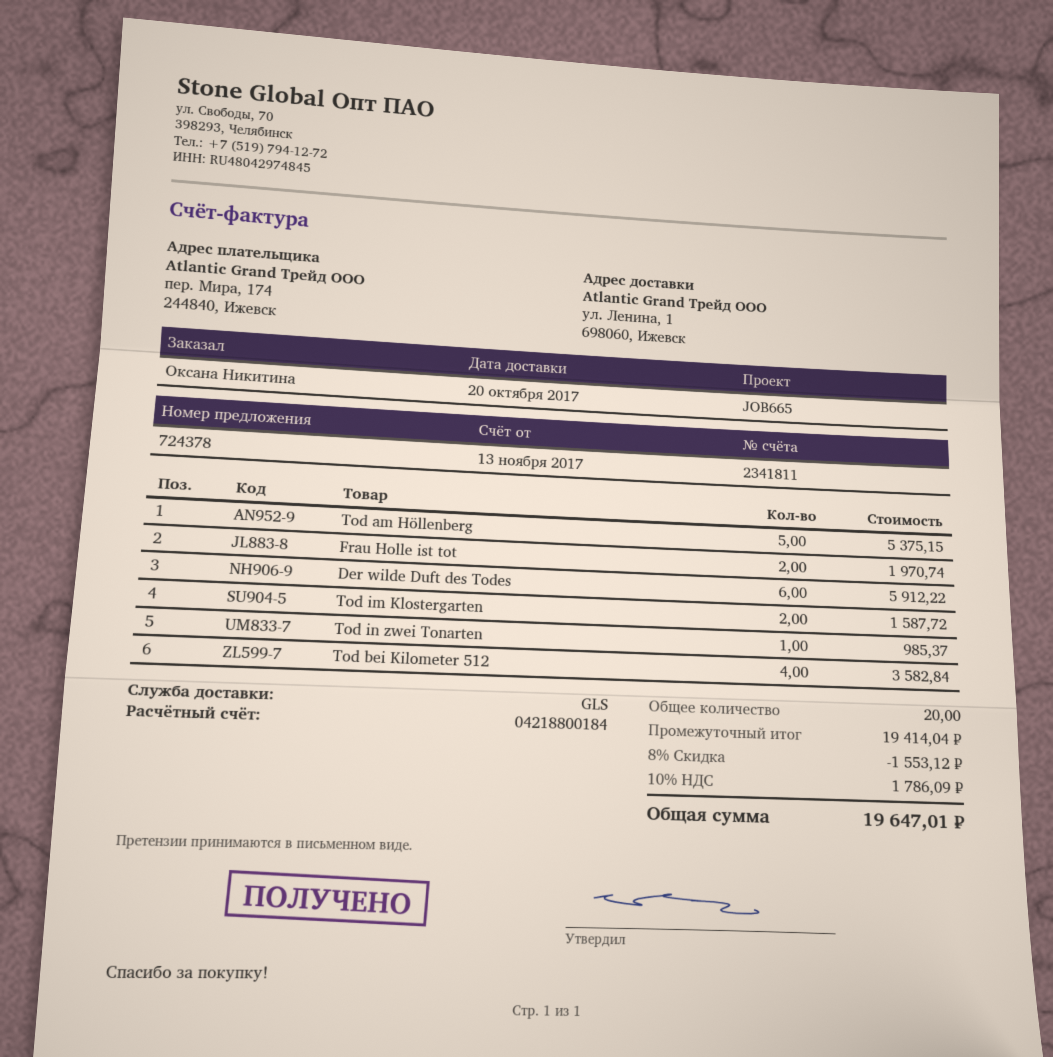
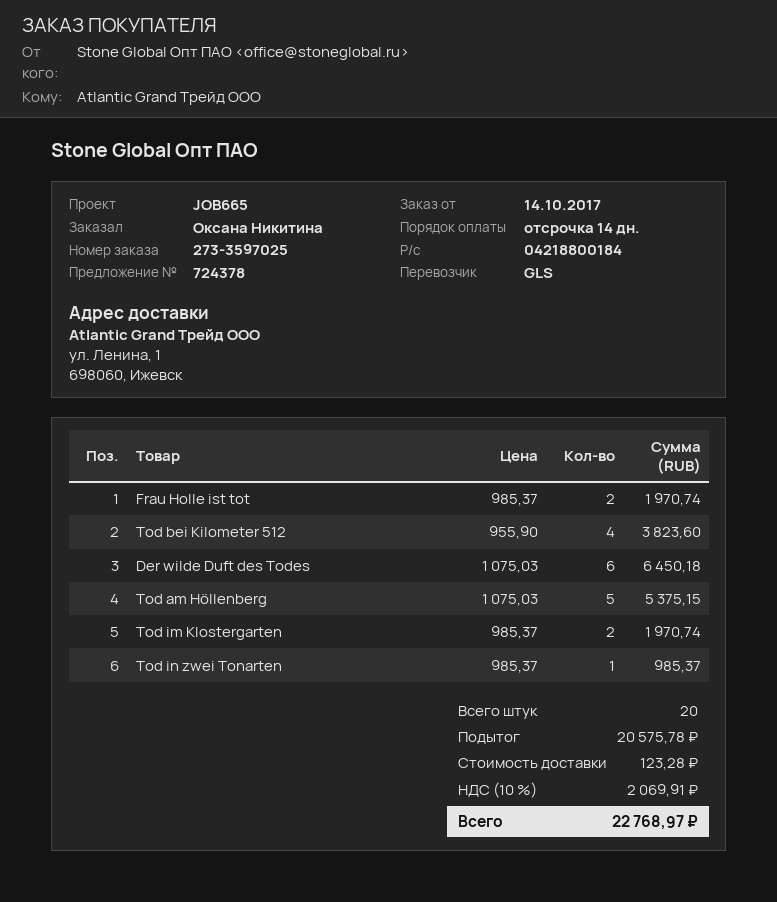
Der wilde Duft des Todes: 6 for 5912.22 -> 6 for 6450.18
Tod im Klostergarten: 2 for 1587.72 -> 2 for 1970.74
Tod bei Kilometer 512: 4 for 3582.84 -> 4 for 3823.60
subtotal: 19414.04 -> 20575.78
discount: 8% = 1553.12 -> none
shipping: none -> 123.28
tax: 10% = 1786.09 -> 10% = 2069.91
total: 19647.01 -> 22768.97

